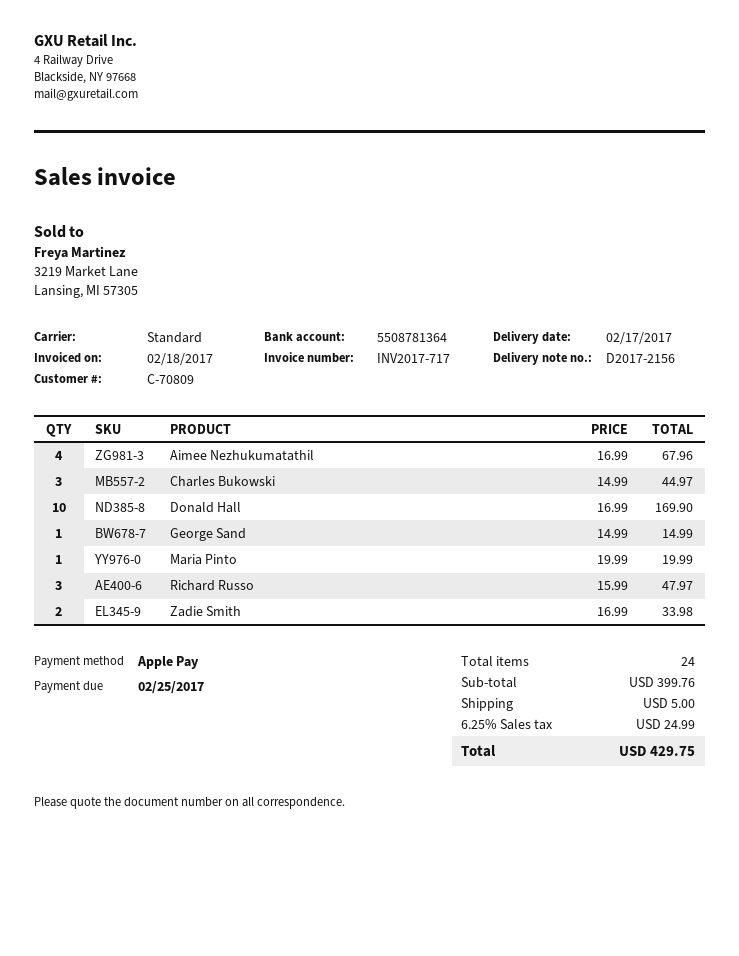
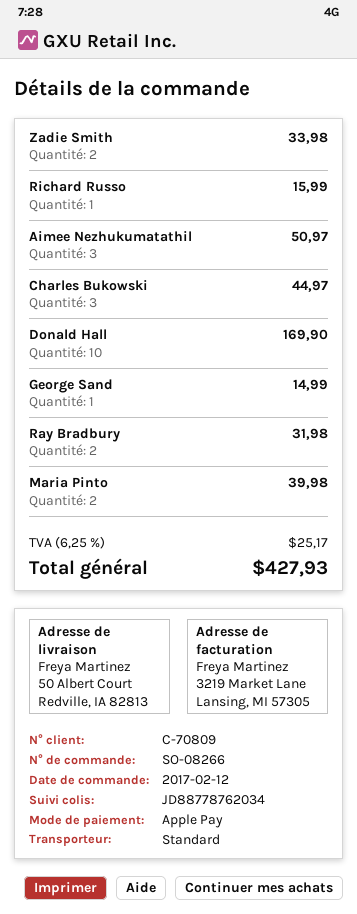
Aimee Nezhukumatathil: 4 for 67.96 -> 3 for 50.97
Maria Pinto: 1 for 19.99 -> 2 for 39.98
Richard Russo: 3 for 47.97 -> 1 for 15.99
Ray Bradbury: none -> 2 for 31.98
shipping: 5.00 -> none
tax: 6.25% = 24.99 -> 6.25% = 25.17
total: 429.75 -> 427.93

